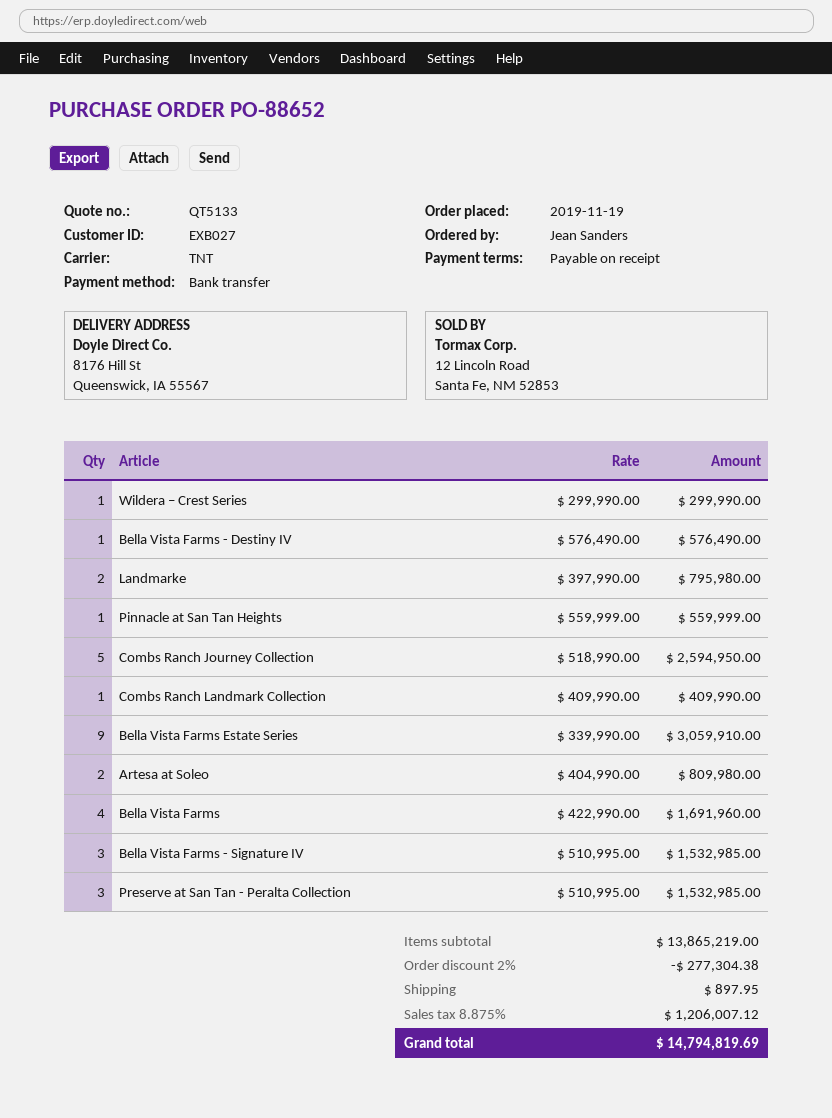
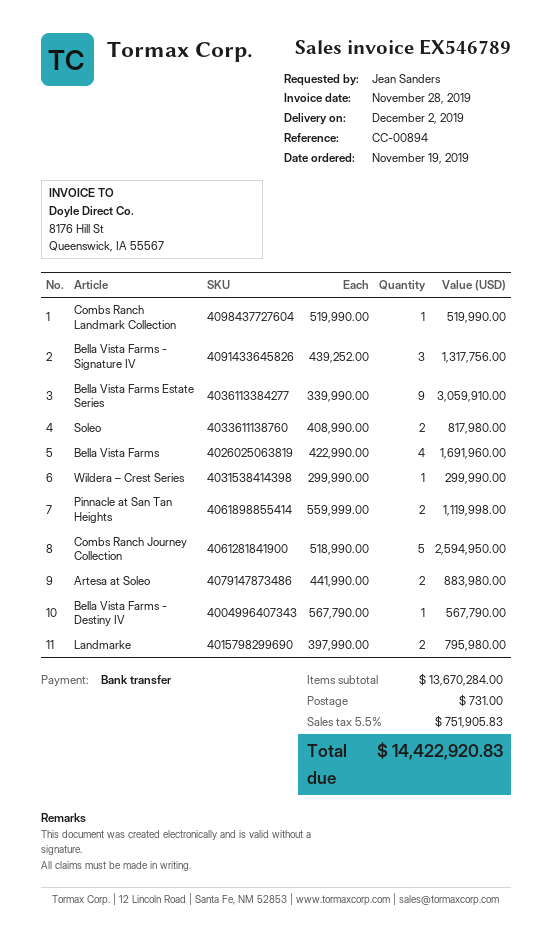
Bella Vista Farms - Destiny IV: 1 x 576490.00 = 576490.00 -> 1 x 567790.00 = 567790.00
Pinnacle at San Tan Heights: 1 x 559999.00 = 559999.00 -> 2 x 559999.00 = 1119998.00
Combs Ranch Landmark Collection: 1 x 409990.00 = 409990.00 -> 1 x 519990.00 = 519990.00
Artesa at Soleo: 2 x 404990.00 = 809980.00 -> 2 x 441990.00 = 883980.00
Bella Vista Farms - Signature IV: 3 x 510995.00 = 1532985.00 -> 3 x 439252.00 = 1317756.00
Preserve at San Tan - Peralta Collection: 3 x 510995.00 = 1532985.00 -> none
Soleo: none -> 2 x 408990.00 = 817980.00
subtotal: 13865219.00 -> 13670284.00
discount: 2% = 277304.38 -> none
shipping: 897.95 -> 731.00
tax: 8.875% = 1206007.12 -> 5.5% = 751905.83
total: 14794819.69 -> 14422920.83

